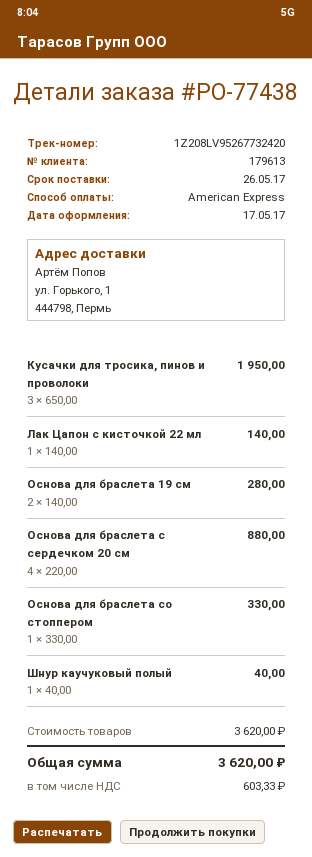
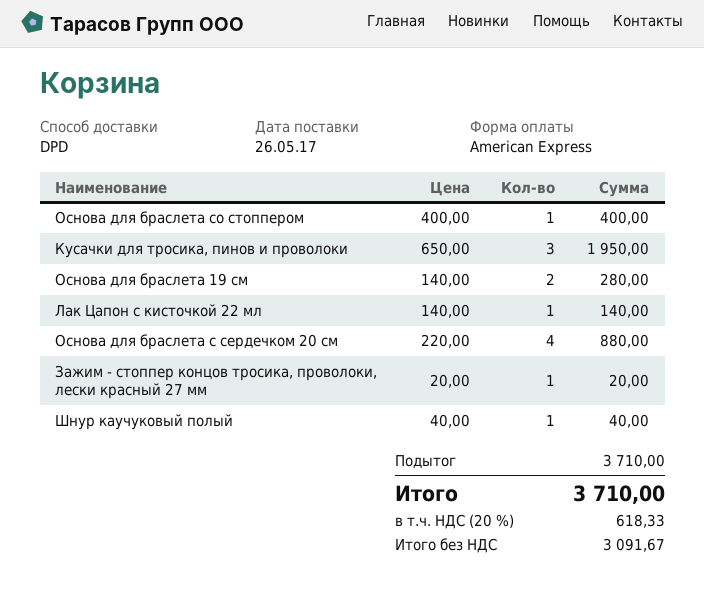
Основа для браслета со стоппером: 1 x 330.00 = 330.00 -> 1 x 400.00 = 400.00
Зажим - стоппер концов тросика, проволоки, лески красный 27 мм: none -> 1 x 20.00 = 20.00
subtotal: 3620.00 -> 3710.00
tax: 603.33 -> 618.33
total: 3620.00 -> 3710.00

